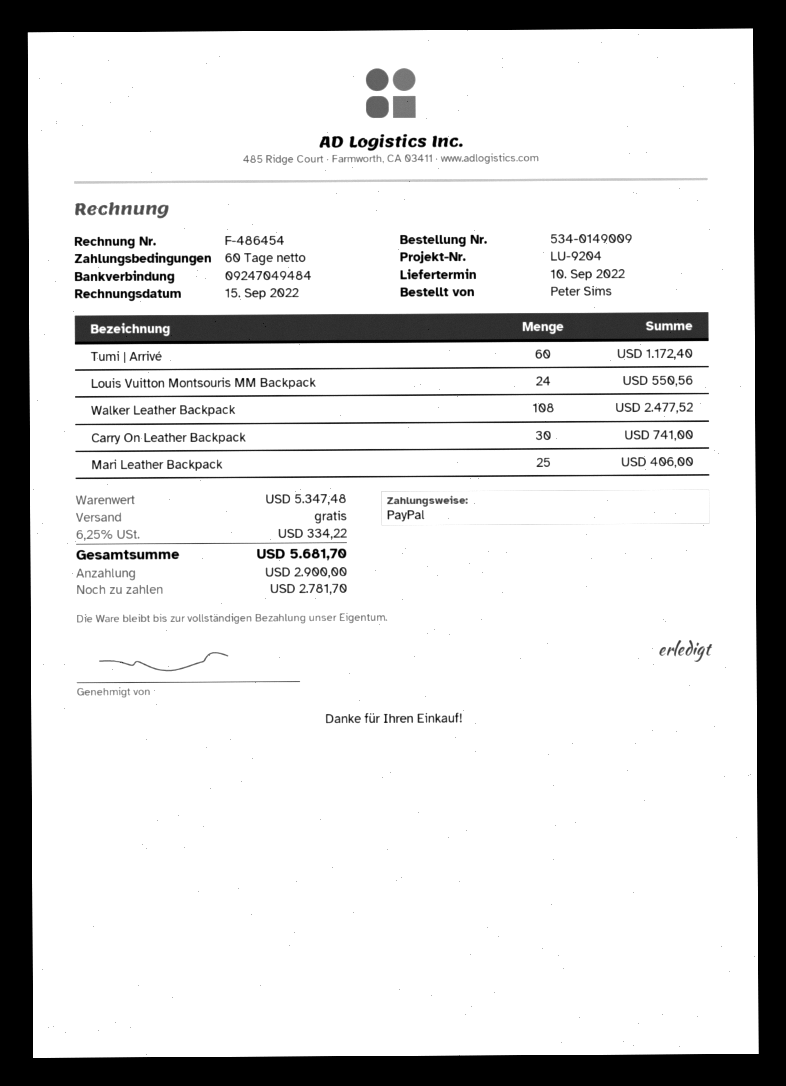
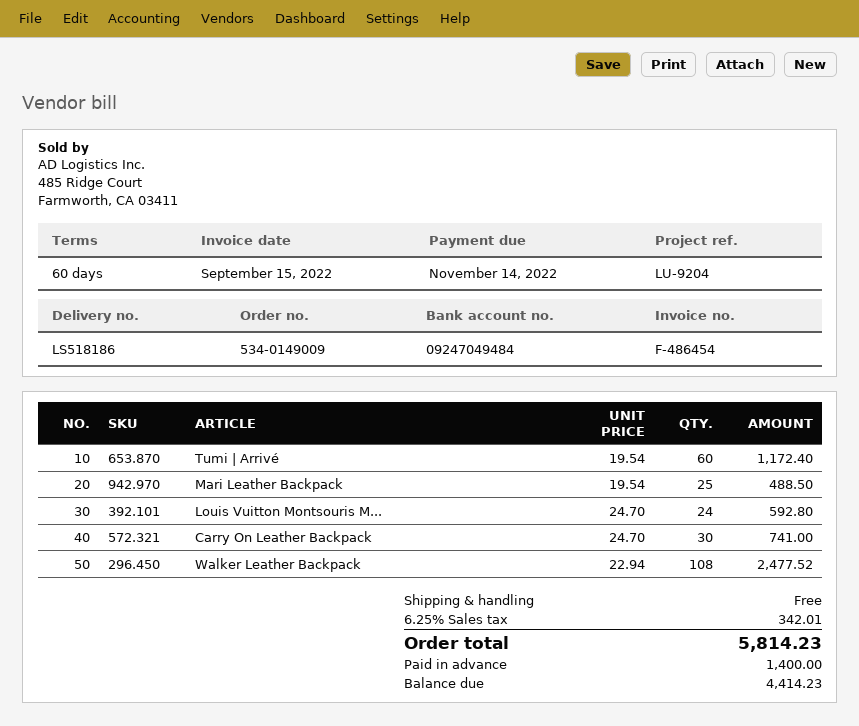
Louis Vuitton Montsouris MM Backpack: 24 for 550.56 -> 24 for 592.80
Mari Leather Backpack: 25 for 406.00 -> 25 for 488.50
tax: 6.25% = 334.22 -> 6.25% = 342.01
total: 5681.70 -> 5814.23
deposit: 2900.00 -> 1400.00
balance: 2781.70 -> 4414.23

